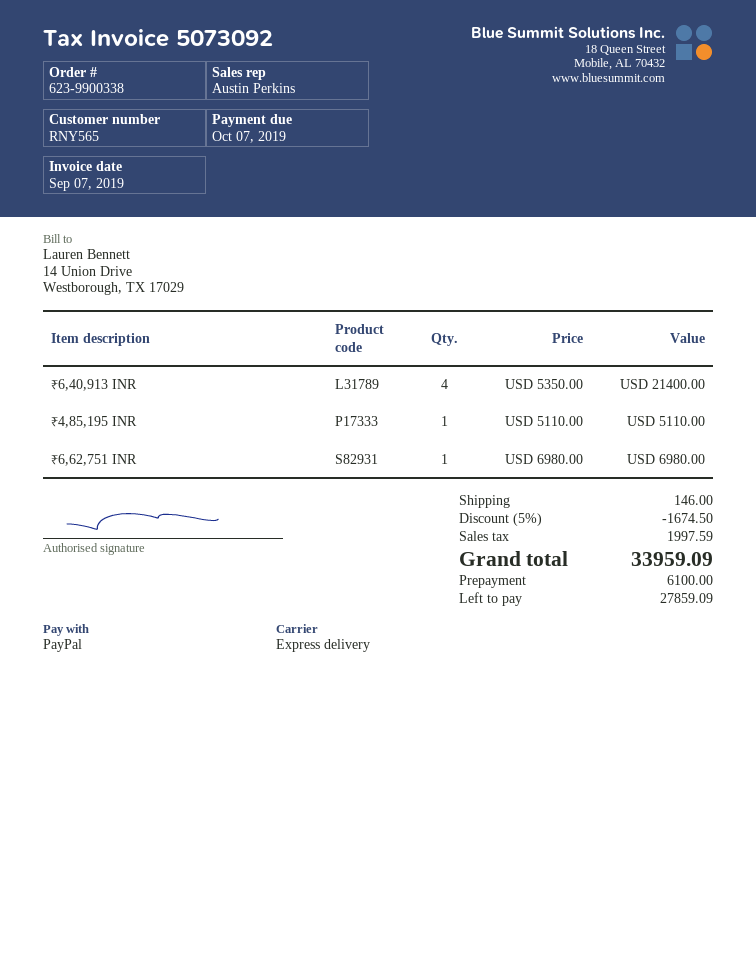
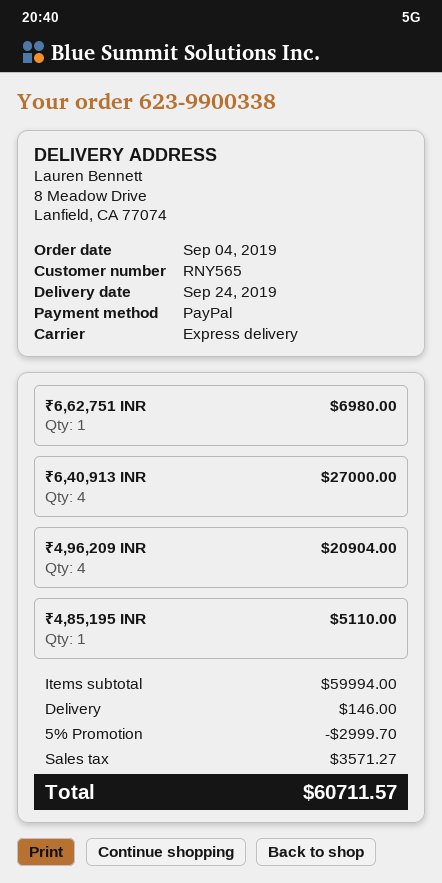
₹6,40,913 INR: 4 for 21400.00 -> 4 for 27000.00
₹4,96,209 INR: none -> 4 for 20904.00
discount: 5% = 1674.50 -> 5% = 2999.70
tax: 1997.59 -> 3571.27
total: 33959.09 -> 60711.57

